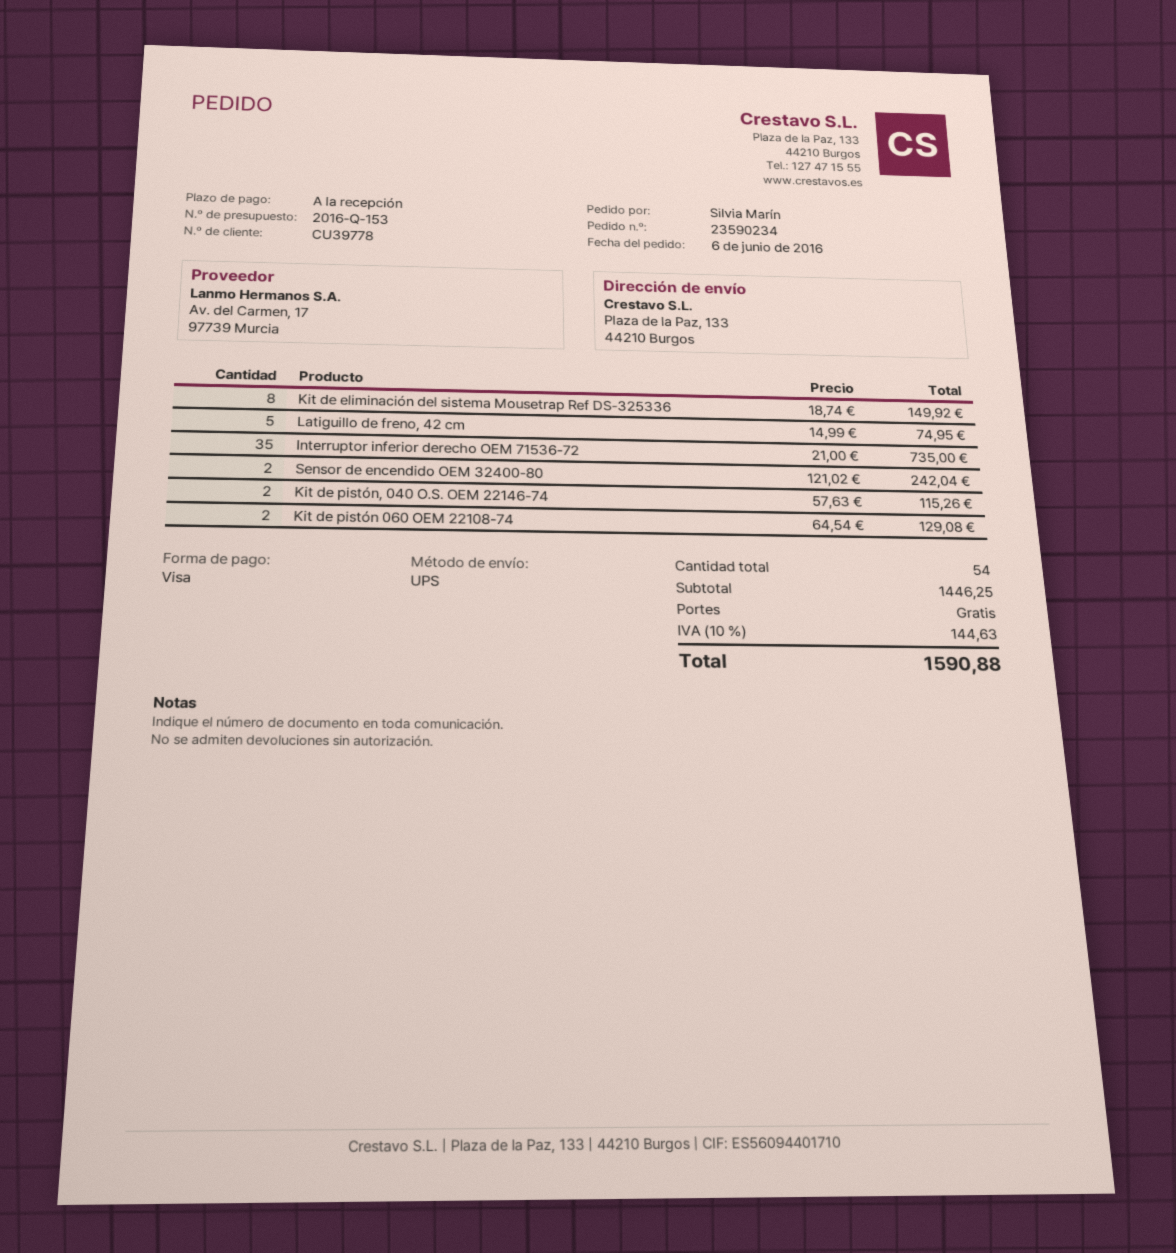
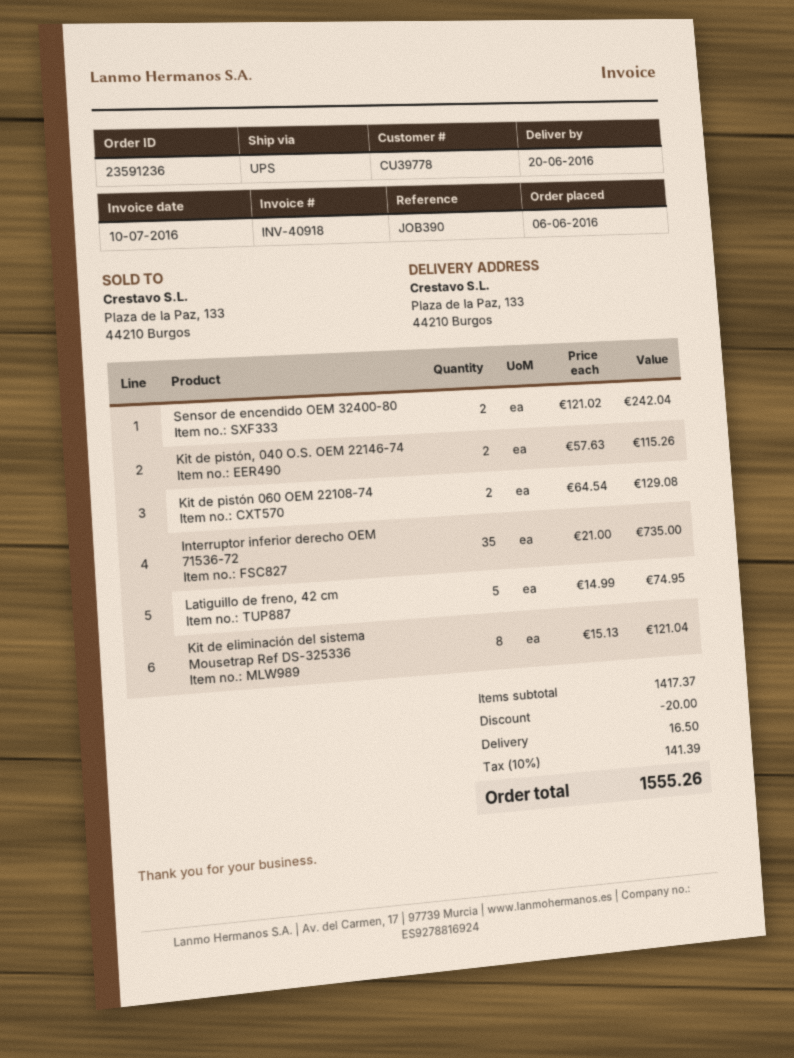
order number: 23590234 -> 23591236
Kit de eliminación del sistema Mousetrap Ref DS-325336: 8 x 18.74 = 149.92 -> 8 x 15.13 = 121.04
subtotal: 1446.25 -> 1417.37
discount: none -> 20.00
shipping: 0.00 -> 16.50
tax: 10% = 144.63 -> 10% = 141.39
total: 1590.88 -> 1555.26

